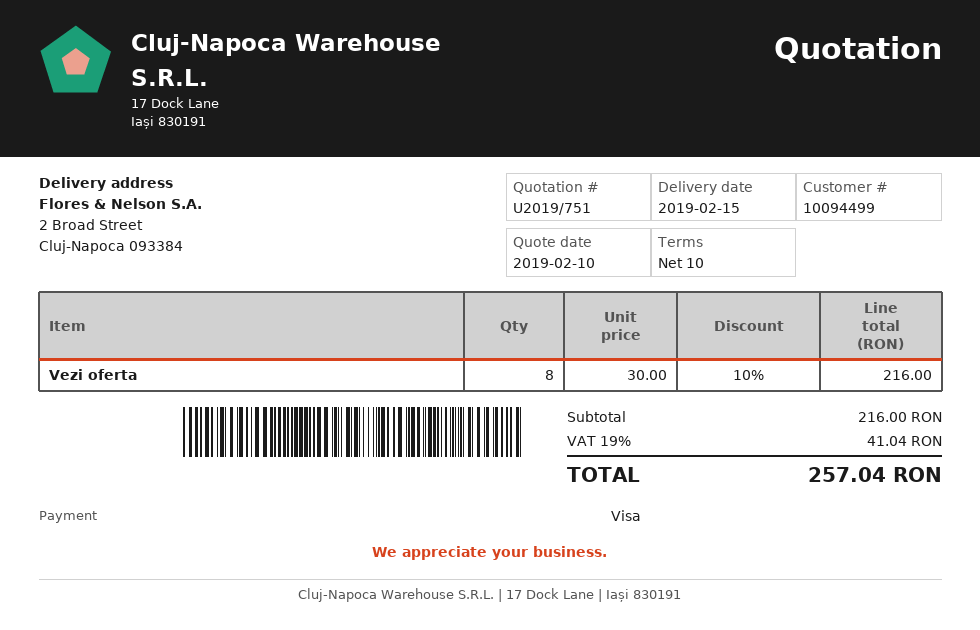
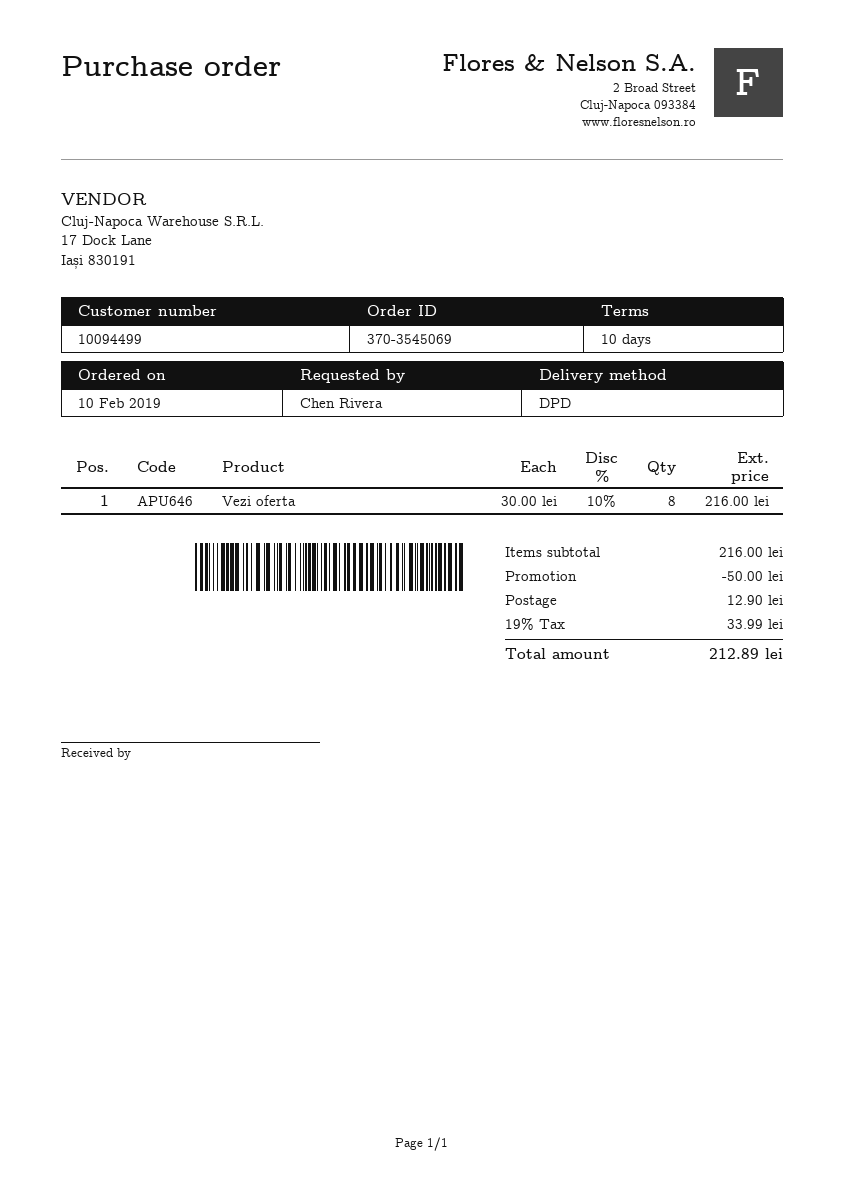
discount: none -> 50.00
shipping: none -> 12.90
tax: 19% = 41.04 -> 19% = 33.99
total: 257.04 -> 212.89

